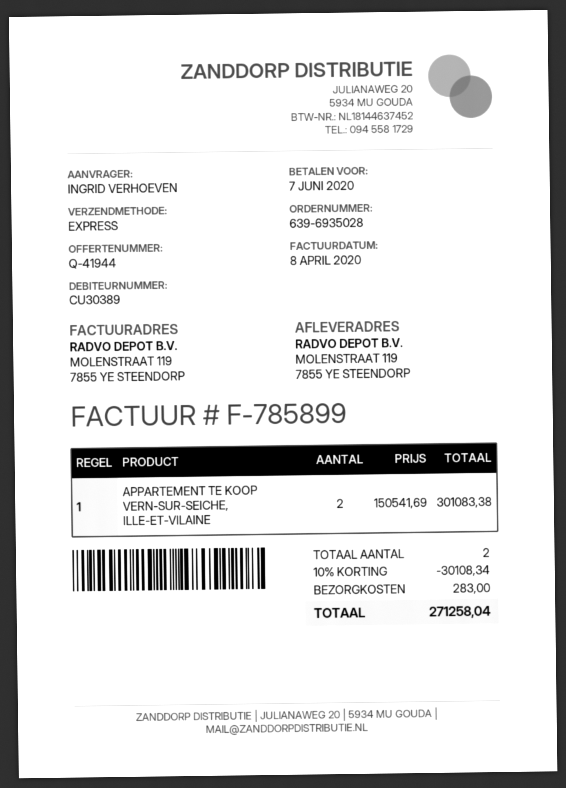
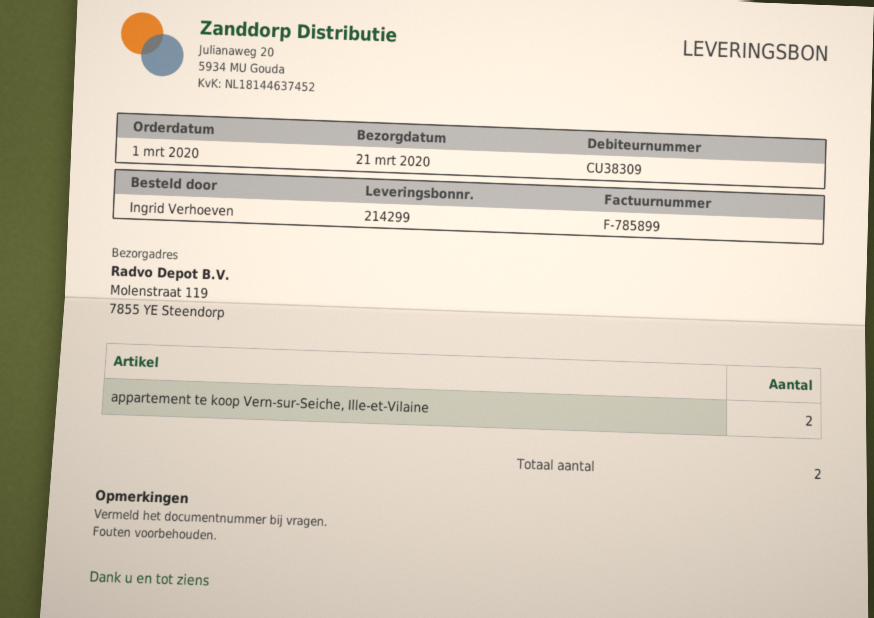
customer number: CU30389 -> CU38309

